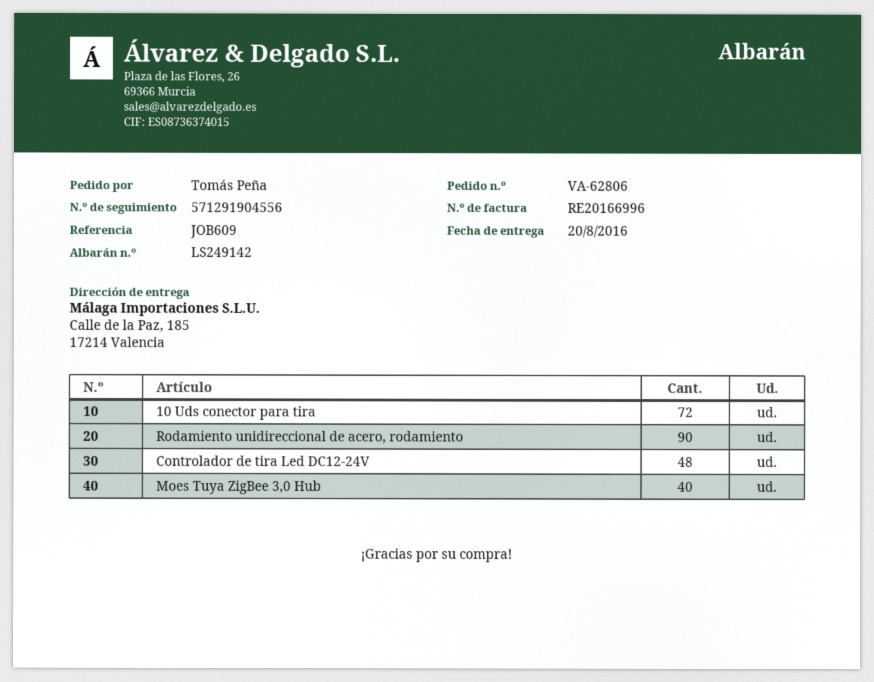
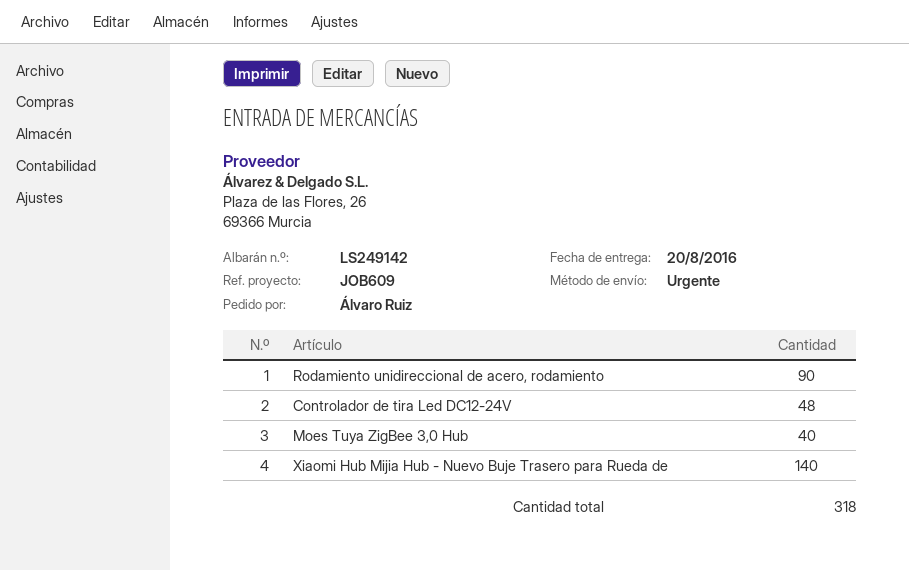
ordered by: Tomás Peña -> Álvaro Ruiz
10 Uds conector para tira: 72 -> none
Xiaomi Hub Mijia Hub - Nuevo Buje Trasero para Rueda de: none -> 140

